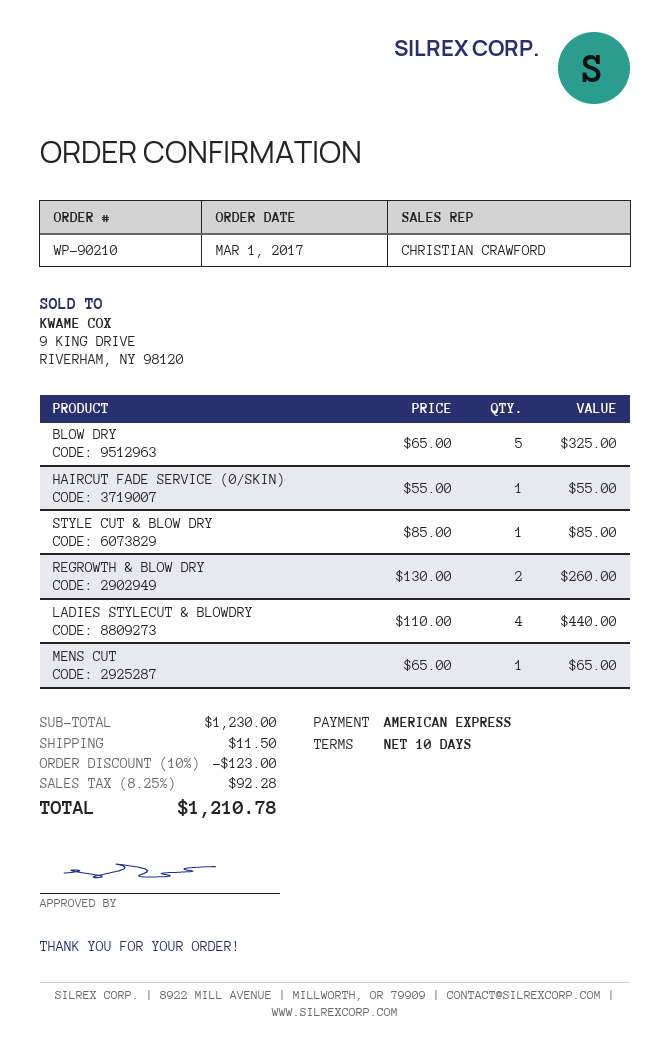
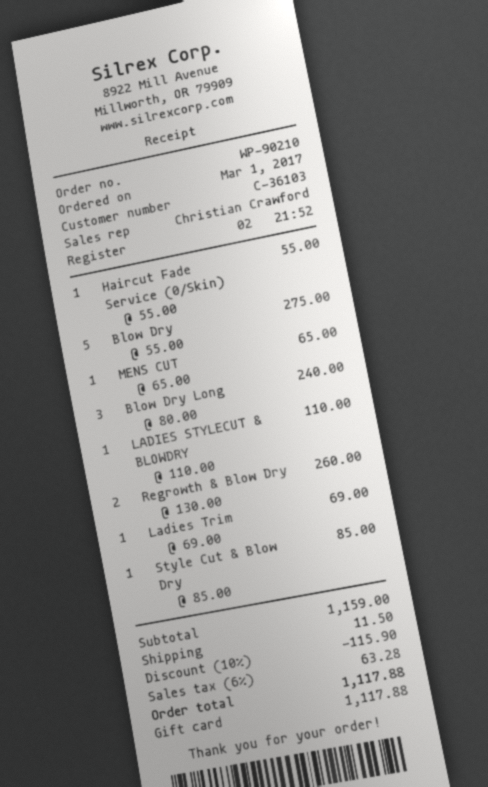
payment method: American Express -> gift card
BLOW DRY: 5 x 65.00 = 325.00 -> 5 x 55.00 = 275.00
LADIES STYLECUT & BLOWDRY: 4 x 110.00 = 440.00 -> 1 x 110.00 = 110.00
Blow Dry Long: none -> 3 x 80.00 = 240.00
Ladies Trim: none -> 1 x 69.00 = 69.00
subtotal: 1230.00 -> 1159.00
discount: 10% = 123.00 -> 10% = 115.90
tax: 8.25% = 92.28 -> 6% = 63.28
total: 1210.78 -> 1117.88

